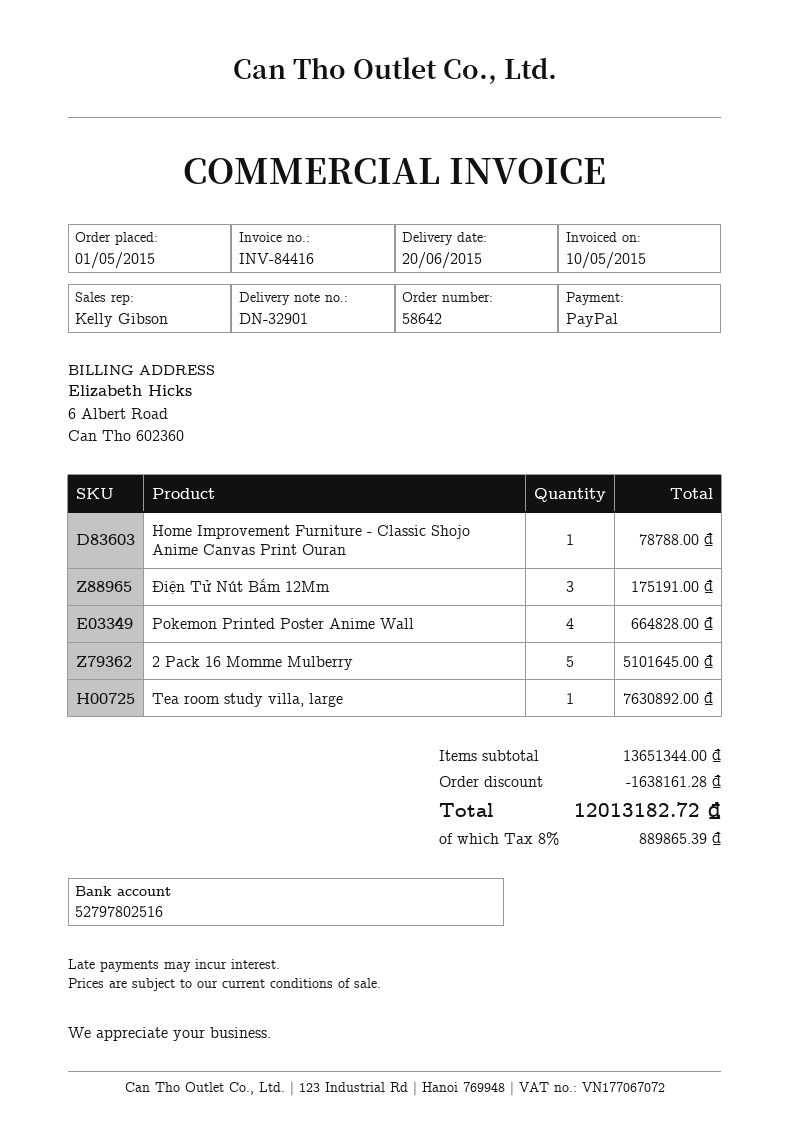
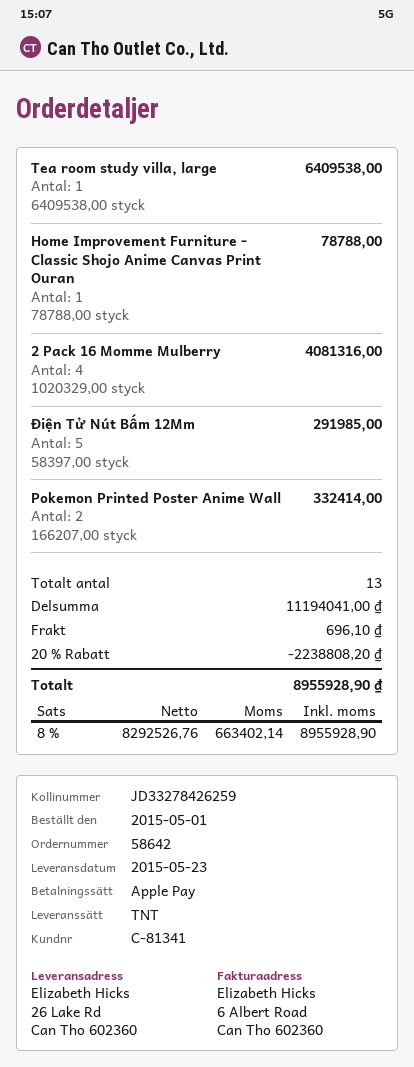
delivery date: 2015-06-20 -> 2015-05-23
payment method: PayPal -> Apple Pay
Điện Tử Nút Bấm 12Mm: 3 for 175191.00 -> 5 for 291985.00
Pokemon Printed Poster Anime Wall: 4 for 664828.00 -> 2 for 332414.00
2 Pack 16 Momme Mulberry: 5 for 5101645.00 -> 4 for 4081316.00
Tea room study villa, large: 1 for 7630892.00 -> 1 for 6409538.00
subtotal: 13651344.00 -> 11194041.00
discount: 1638161.28 -> 2238808.20
shipping: none -> 696.10
tax: 8% = 889865.39 -> 8% = 663402.14
total: 12013182.72 -> 8955928.90

